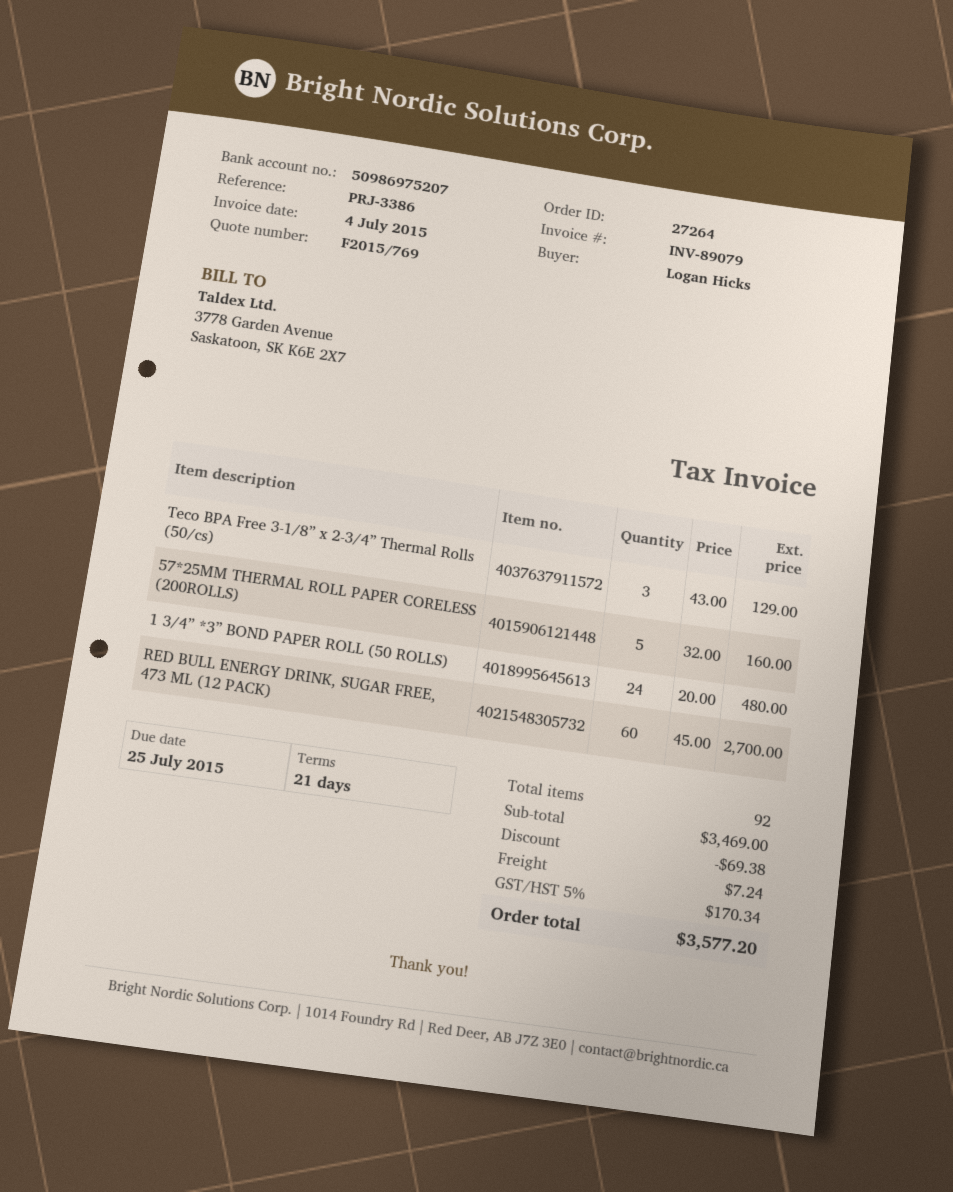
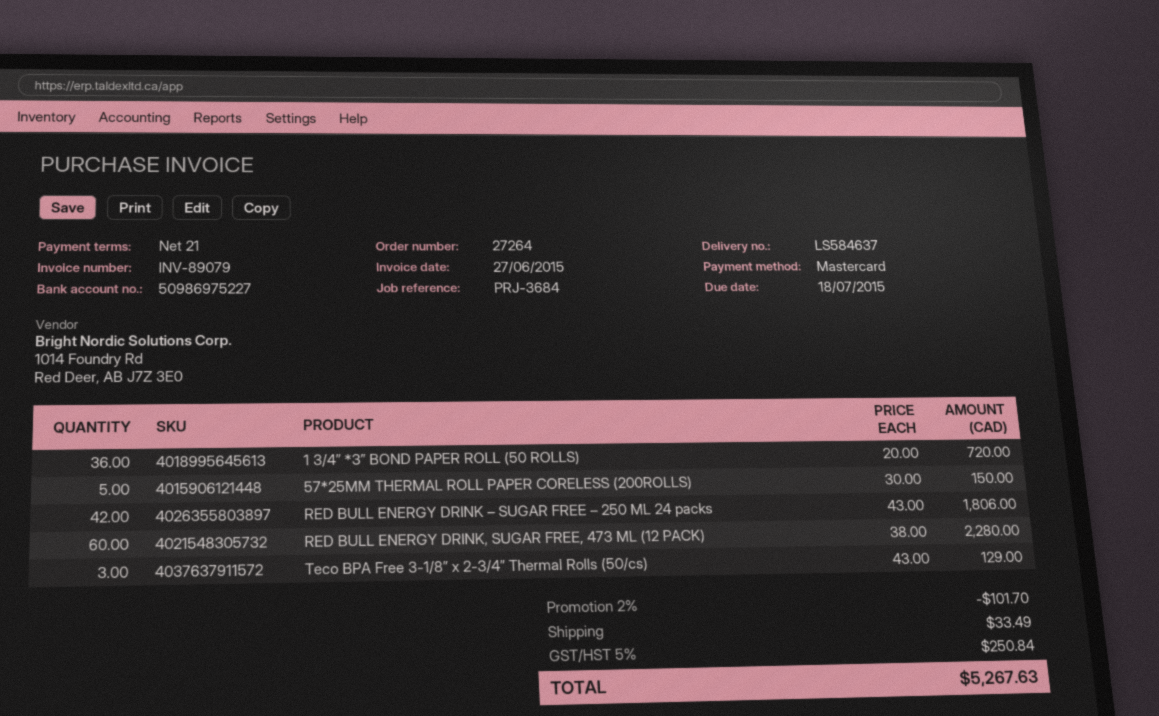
invoice date: 2015-07-04 -> 2015-06-27
due date: 2015-07-25 -> 2015-07-18
reference: PRJ-3386 -> PRJ-3684
bank account: 50986975207 -> 50986975227
57*25MM THERMAL ROLL PAPER CORELESS (200ROLLS): 5 x 32.00 = 160.00 -> 5 x 30.00 = 150.00
1 3/4” *3” BOND PAPER ROLL (50 ROLLS): 24 x 20.00 = 480.00 -> 36 x 20.00 = 720.00
RED BULL ENERGY DRINK, SUGAR FREE, 473 ML (12 PACK): 60 x 45.00 = 2700.00 -> 60 x 38.00 = 2280.00
RED BULL ENERGY DRINK – SUGAR FREE – 250 ML 24 packs: none -> 42 x 43.00 = 1806.00
discount: 69.38 -> 101.70
shipping: 7.24 -> 33.49
tax: 5% = 170.34 -> 5% = 250.84
total: 3577.20 -> 5267.63

